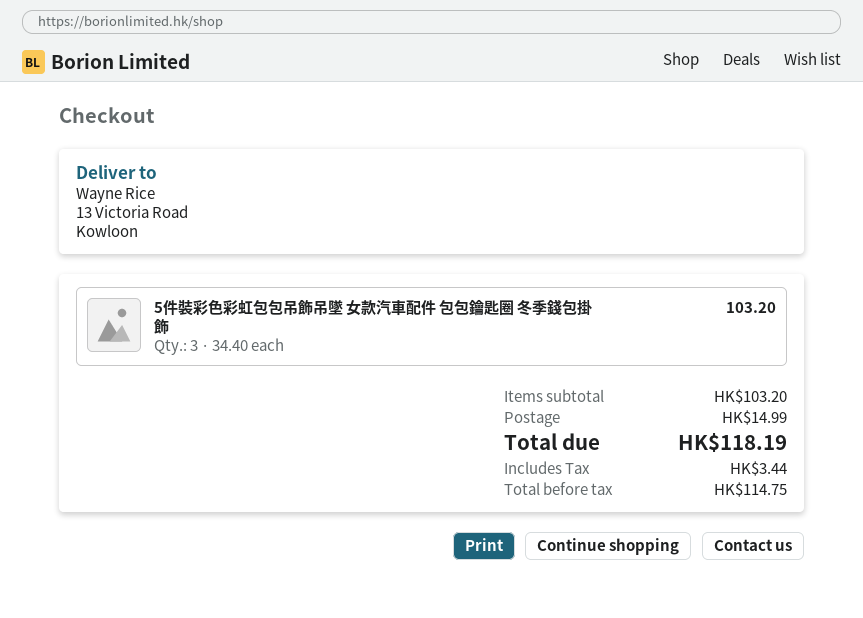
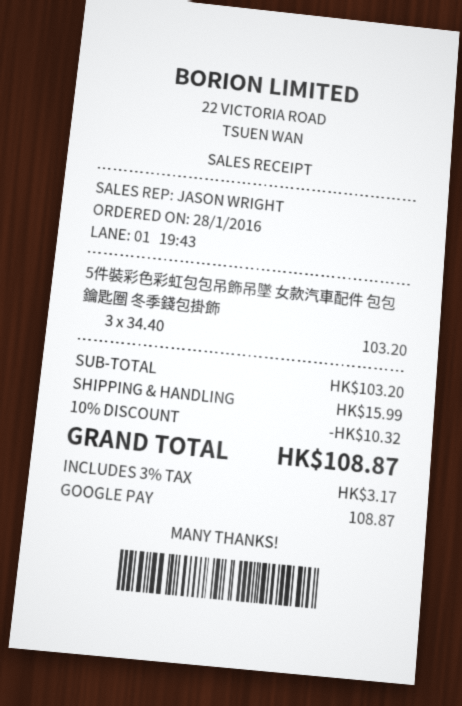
discount: none -> 10% = 10.32
shipping: 14.99 -> 15.99
tax: 3.44 -> 3.17
total: 118.19 -> 108.87

